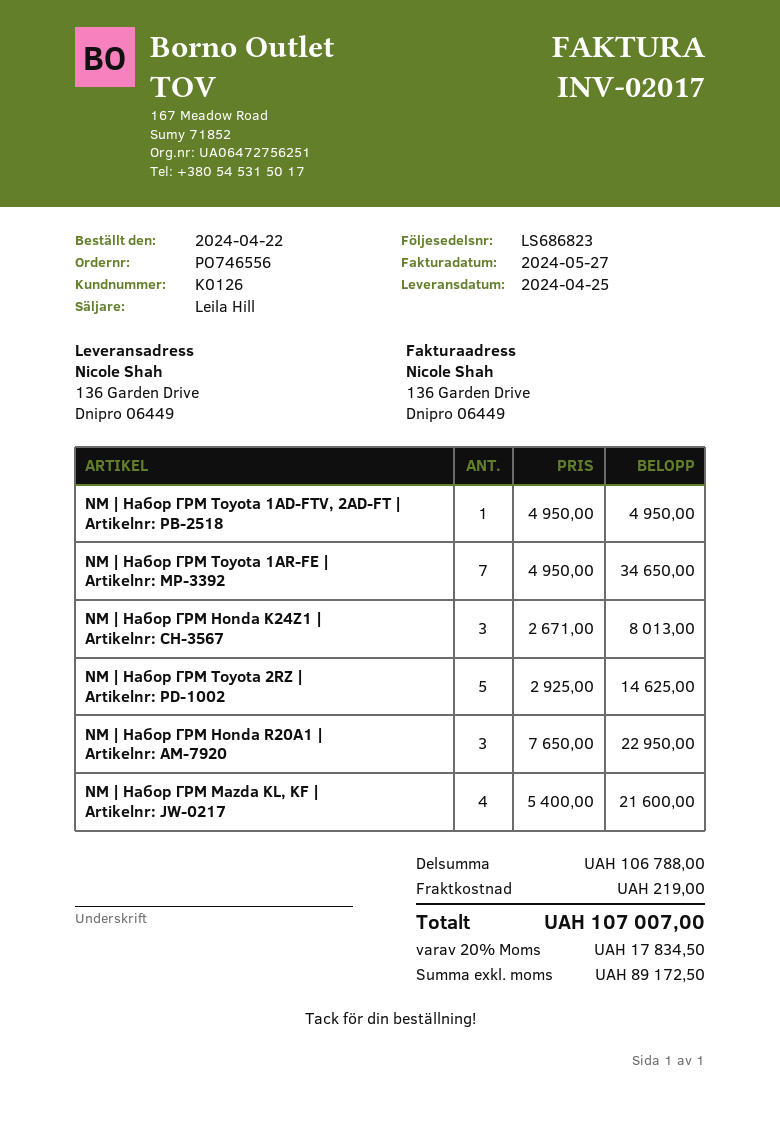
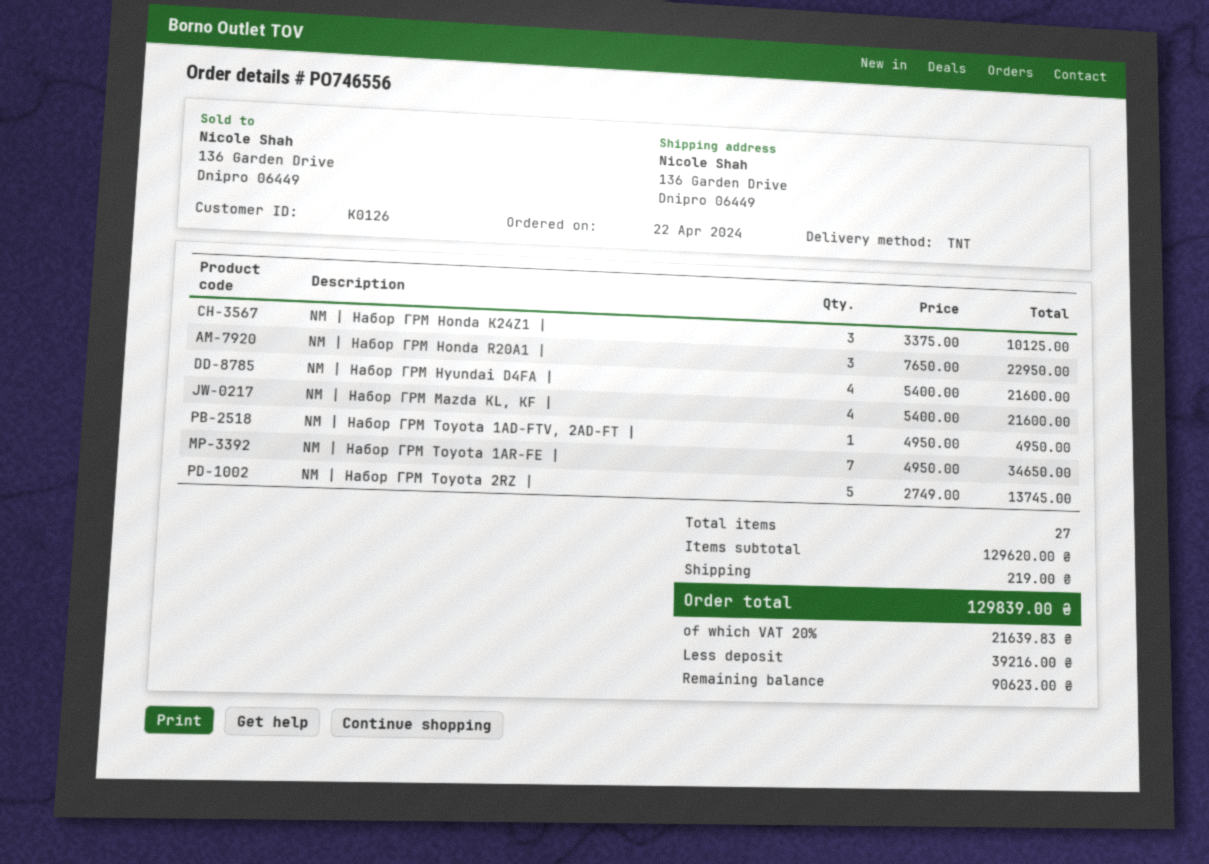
NM | Набор ГРМ Honda K24Z1 |: 3 x 2671.00 = 8013.00 -> 3 x 3375.00 = 10125.00
NM | Набор ГРМ Toyota 2RZ |: 5 x 2925.00 = 14625.00 -> 5 x 2749.00 = 13745.00
NM | Набор ГРМ Hyundai D4FA |: none -> 4 x 5400.00 = 21600.00
subtotal: 106788.00 -> 129620.00
tax: 20% = 17834.50 -> 20% = 21639.83
total: 107007.00 -> 129839.00

